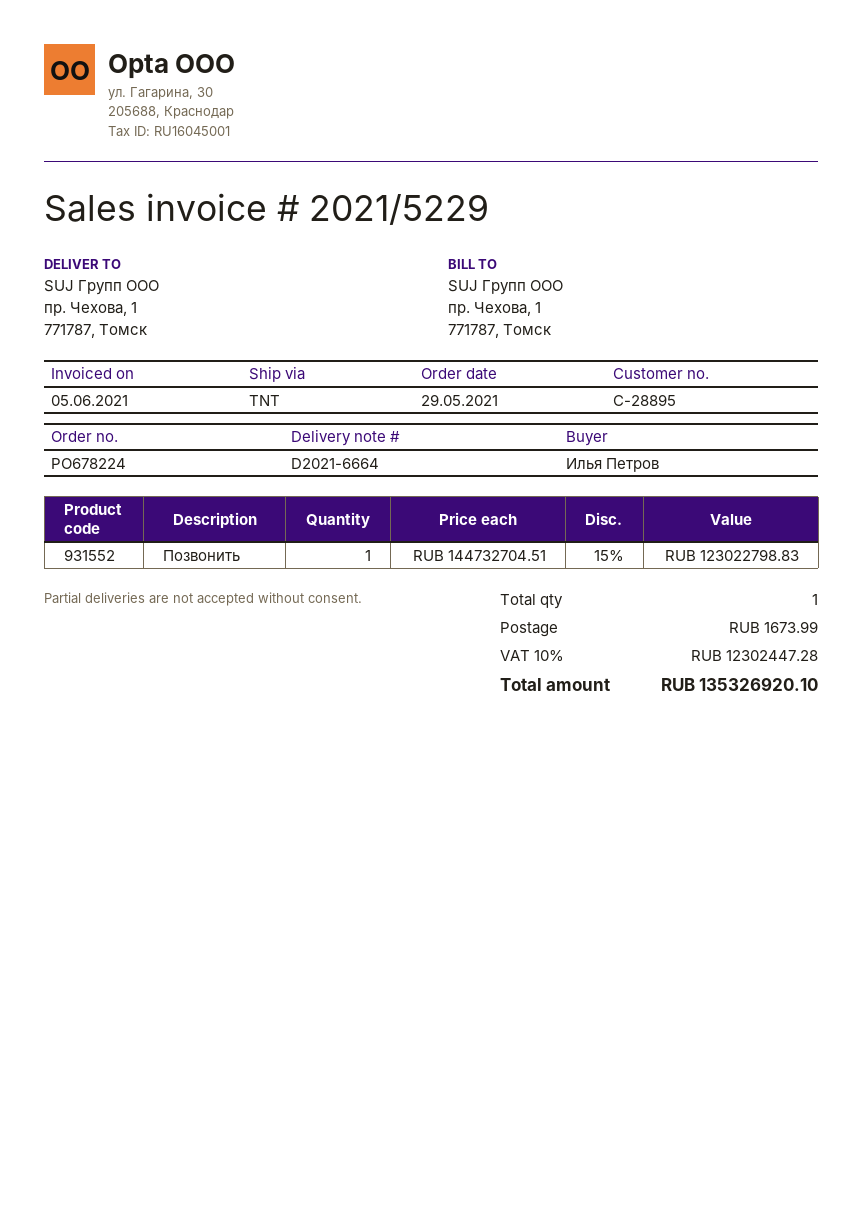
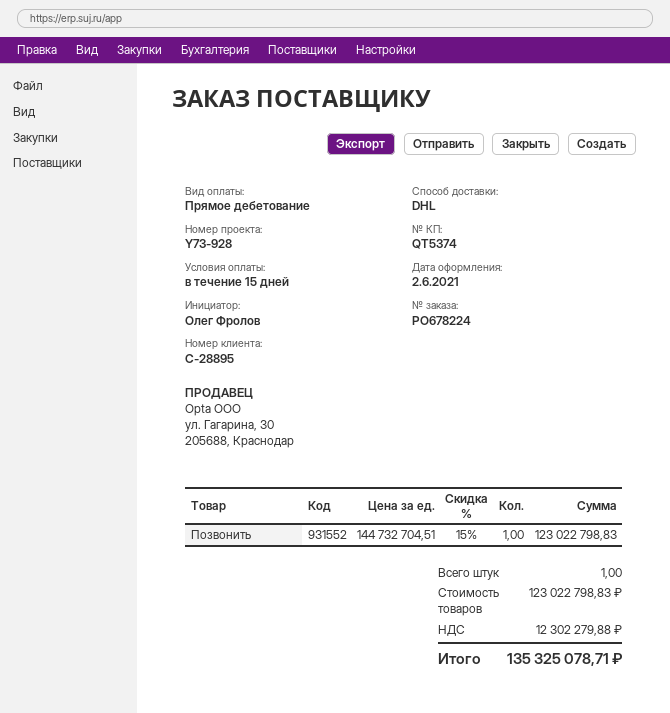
order date: 2021-05-29 -> 2021-06-02
ordered by: Илья Петров -> Олег Фролов
shipping method: TNT -> DHL
shipping: 1673.99 -> none
tax: 12302447.28 -> 12302279.88
total: 135326920.10 -> 135325078.71

